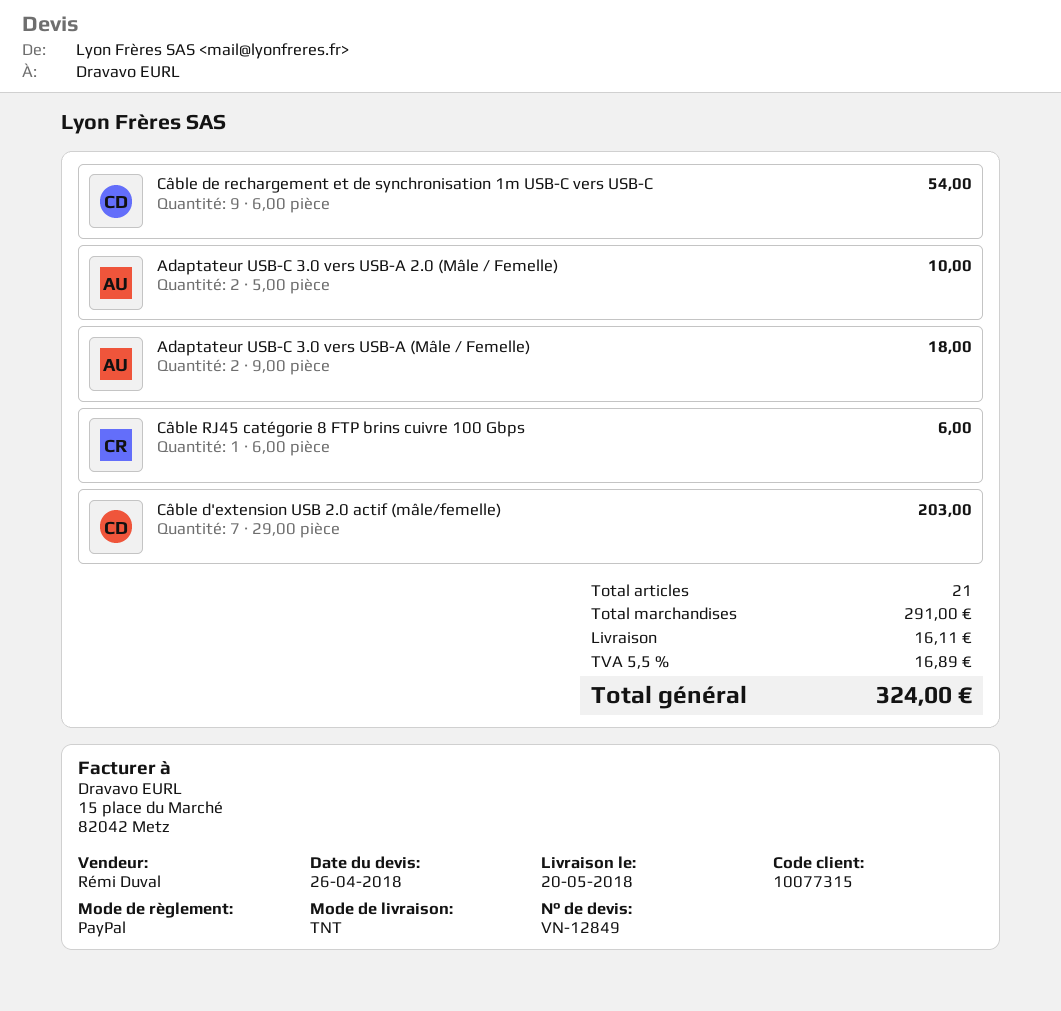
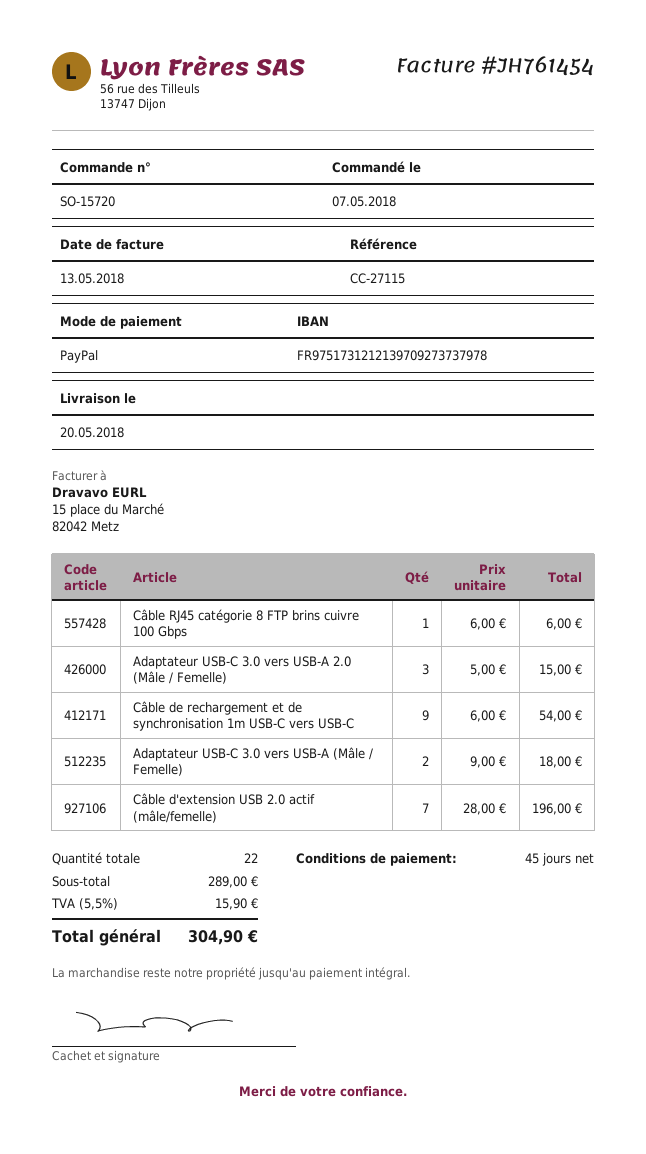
Adaptateur USB-C 3.0 vers USB-A 2.0 (Mâle / Femelle): 2 x 5.00 = 10.00 -> 3 x 5.00 = 15.00
Câble d'extension USB 2.0 actif (mâle/femelle): 7 x 29.00 = 203.00 -> 7 x 28.00 = 196.00
total quantity: 21 -> 22
subtotal: 291.00 -> 289.00
shipping: 16.11 -> none
tax: 5.5% = 16.89 -> 5.5% = 15.90
total: 324.00 -> 304.90

